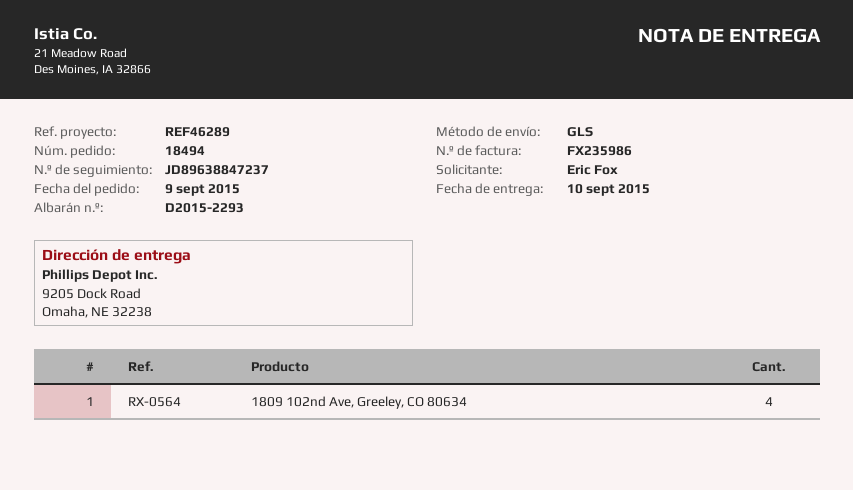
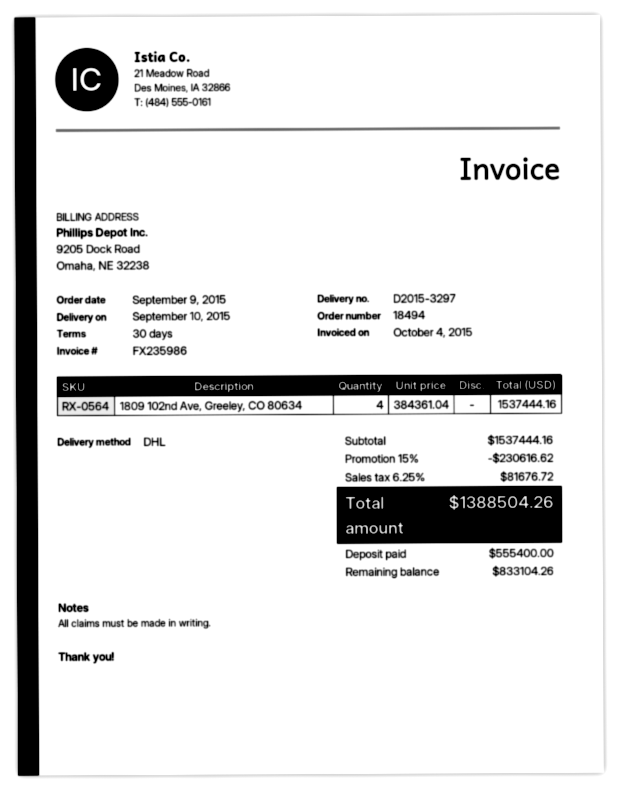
delivery note number: D2015-2293 -> D2015-3297
shipping method: GLS -> DHL

